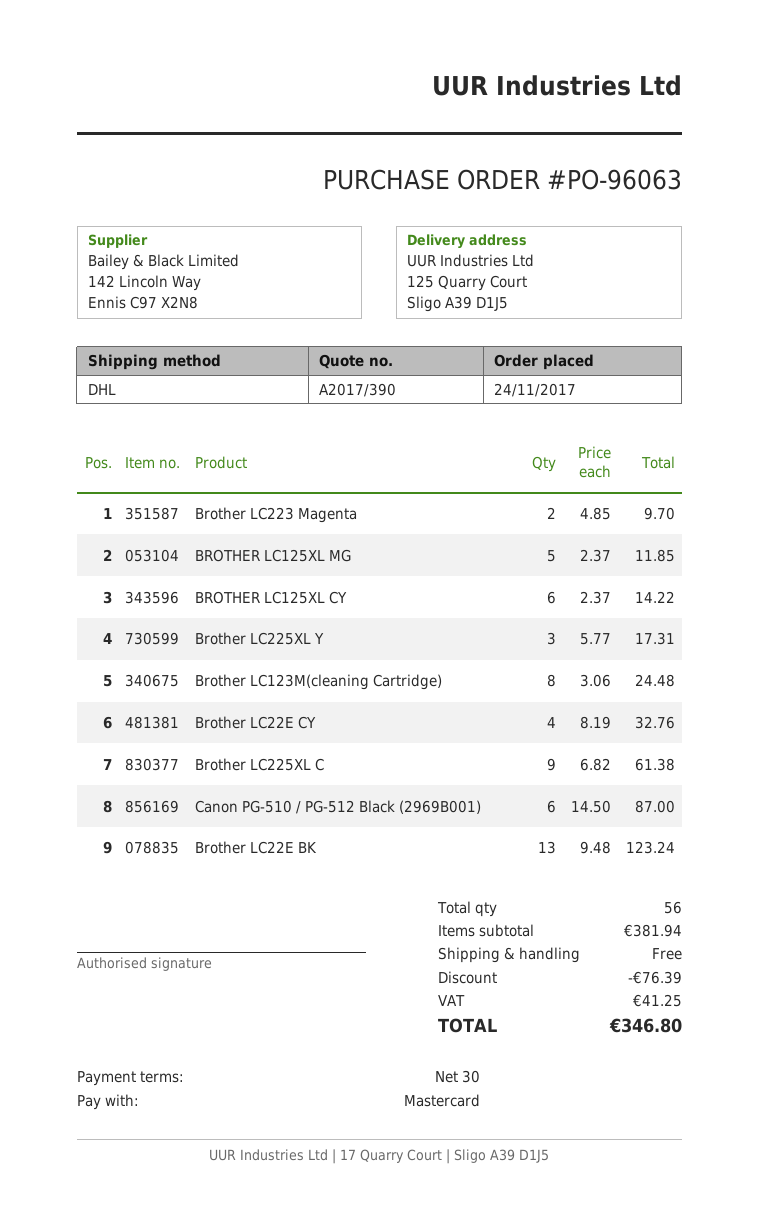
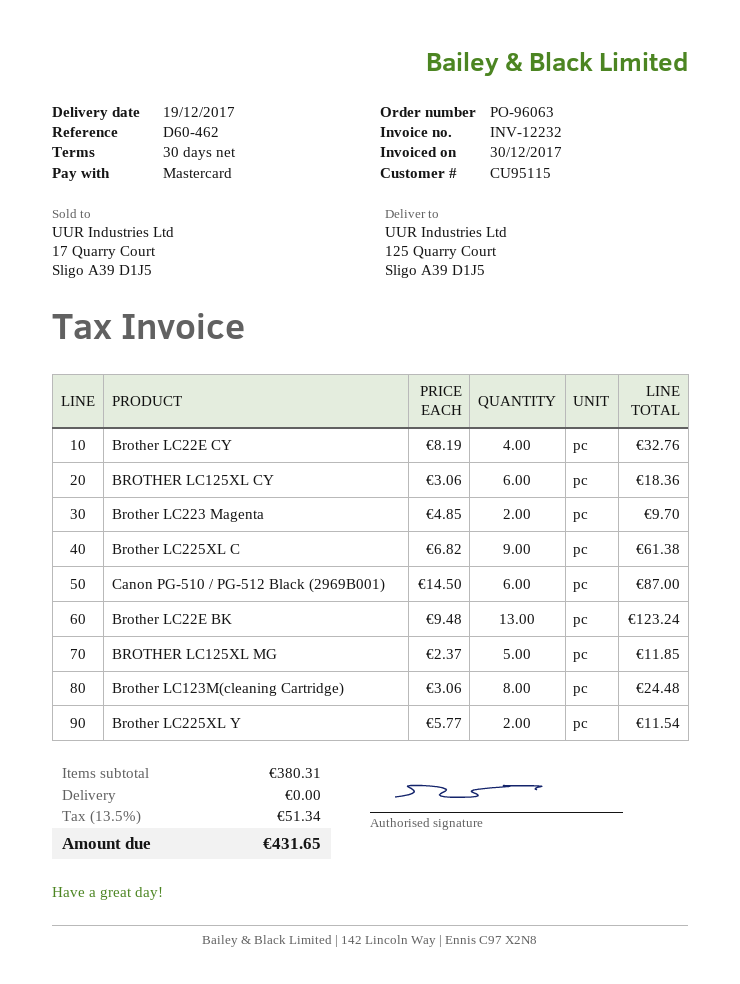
BROTHER LC125XL CY: 6 x 2.37 = 14.22 -> 6 x 3.06 = 18.36
Brother LC225XL Υ: 3 x 5.77 = 17.31 -> 2 x 5.77 = 11.54
subtotal: 381.94 -> 380.31
discount: 76.39 -> none
tax: 41.25 -> 51.34
total: 346.80 -> 431.65

